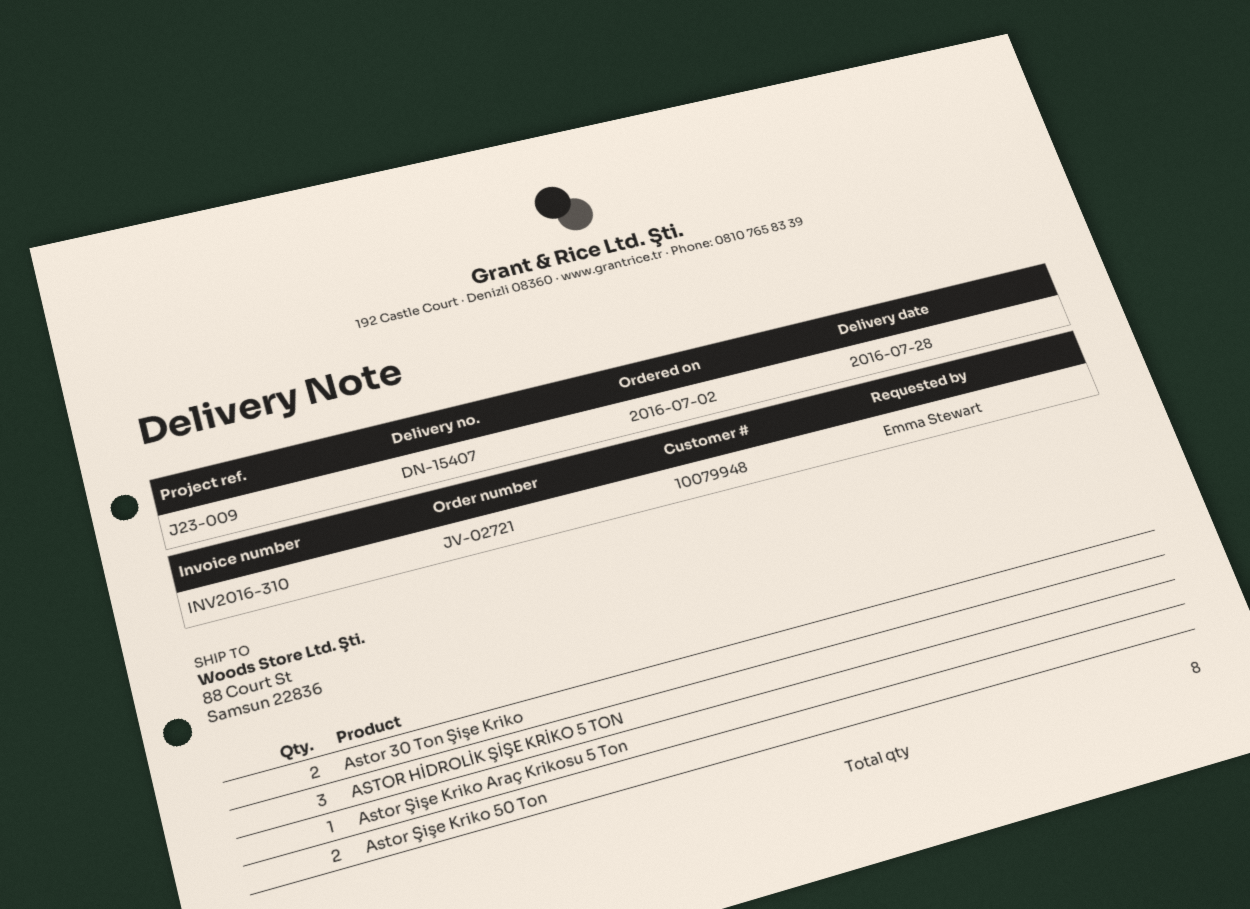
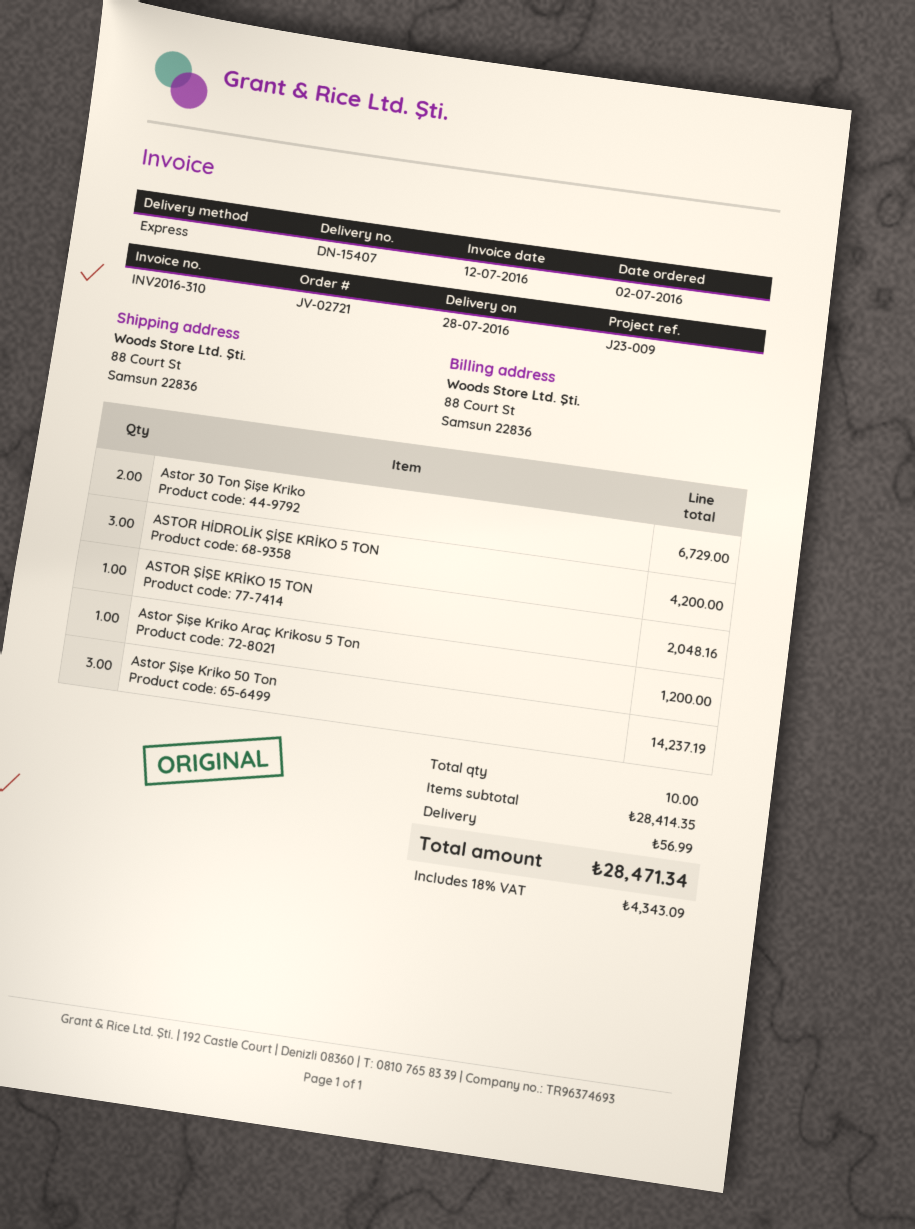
Astor Şişe Kriko 50 Ton: 2 -> 3
ASTOR ŞİŞE KRİKO 15 TON: none -> 1
total quantity: 8 -> 10

